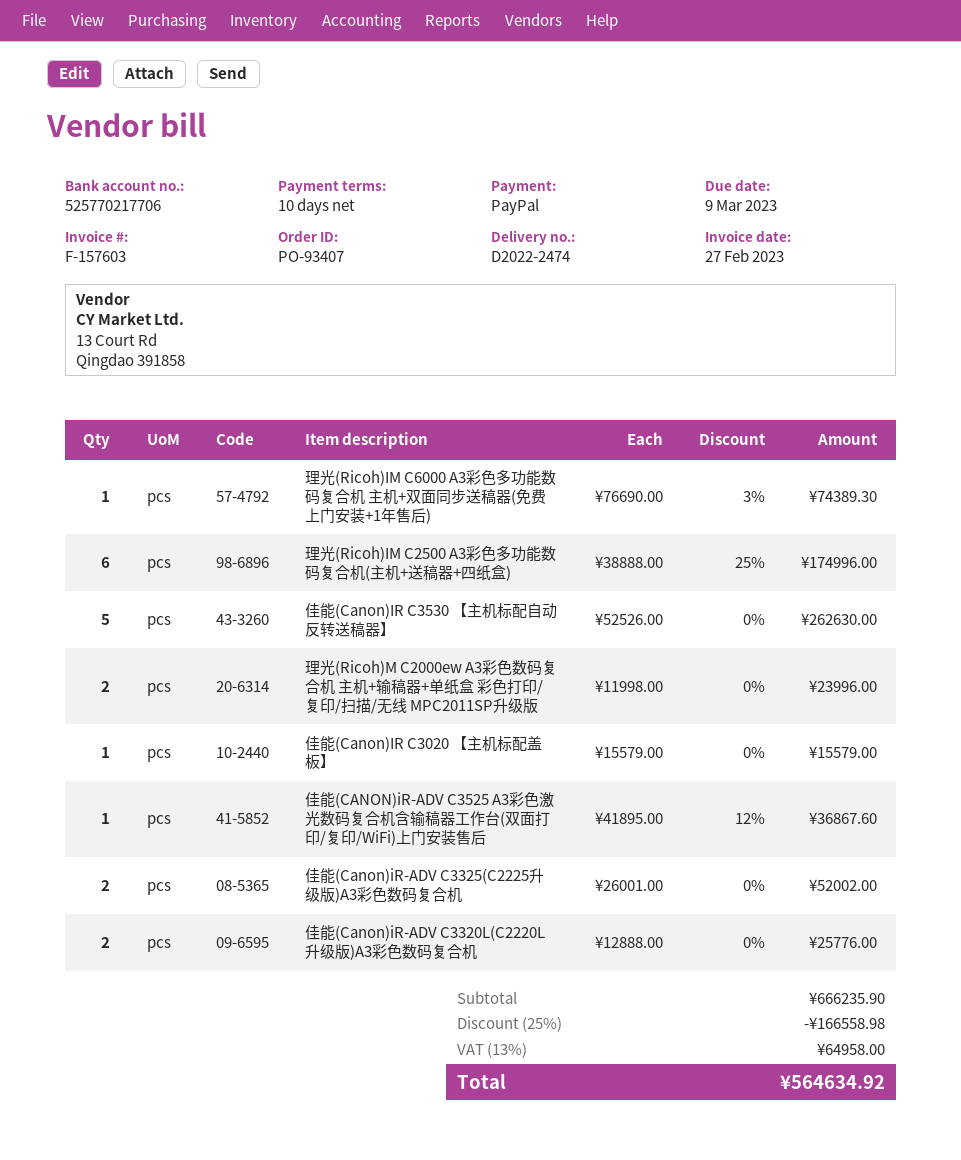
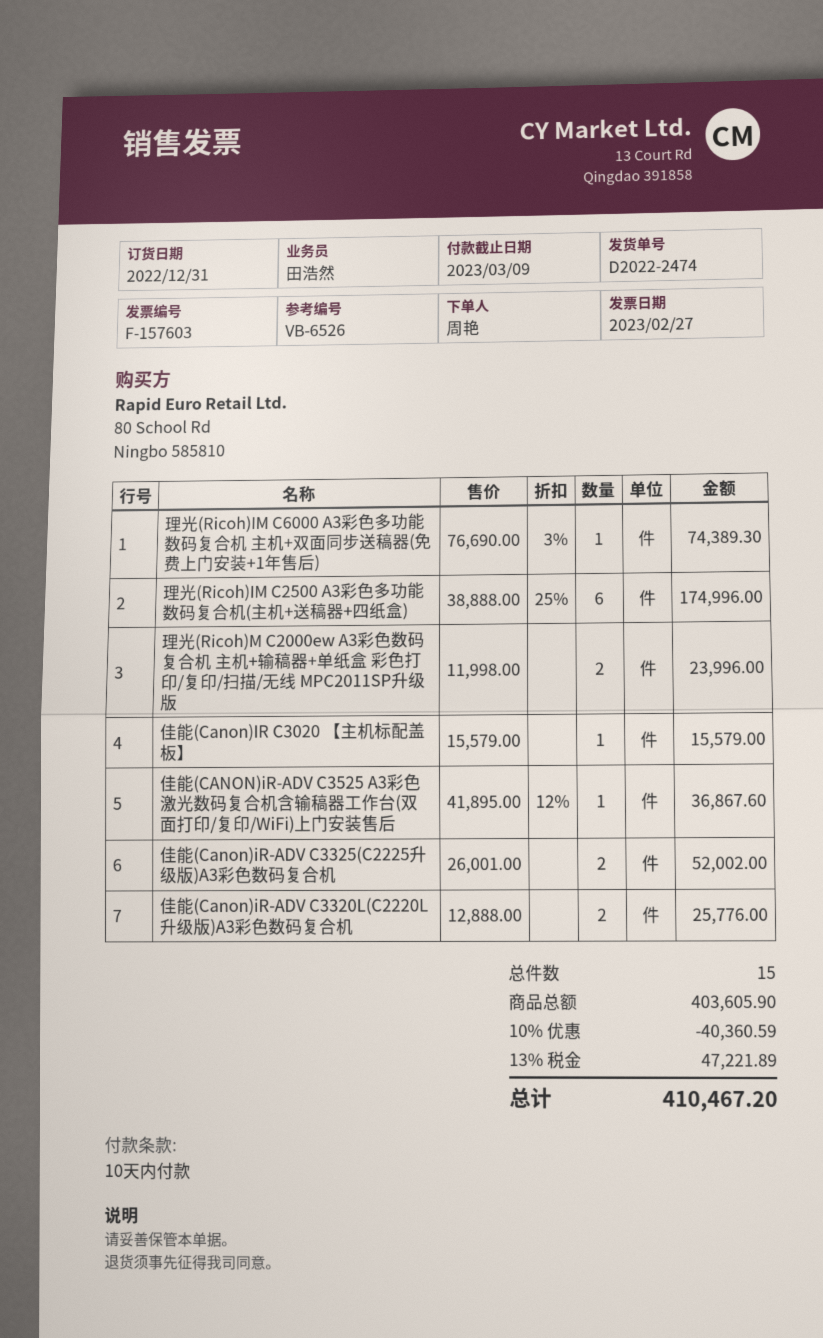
佳能(Canon)IR C3530 【主机标配自动反转送稿器】: 5 x 52526.00 = 262630.00 -> none
subtotal: 666235.90 -> 403605.90
discount: 25% = 166558.98 -> 10% = 40360.59
tax: 13% = 64958.00 -> 13% = 47221.89
total: 564634.92 -> 410467.20

